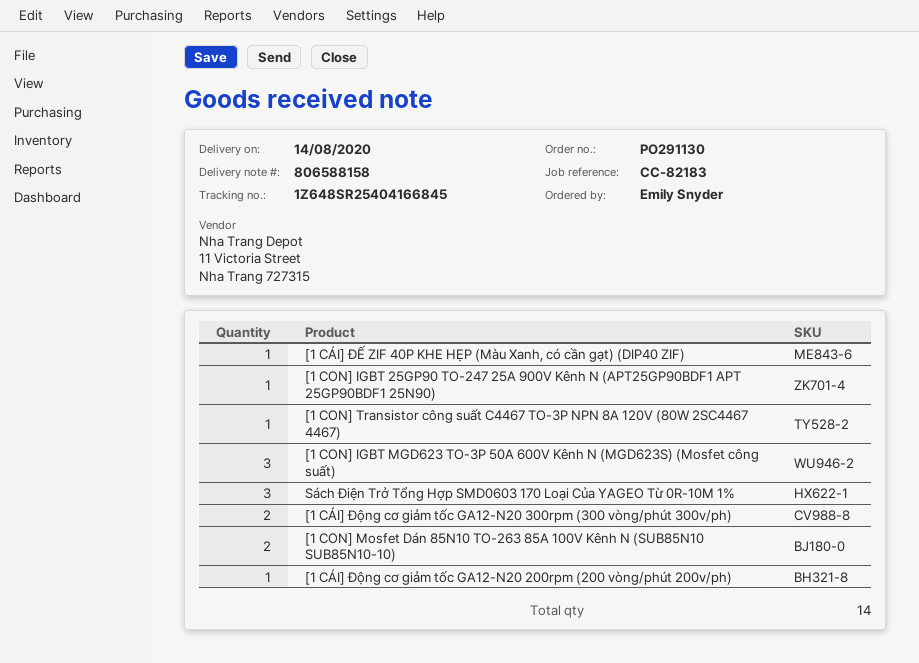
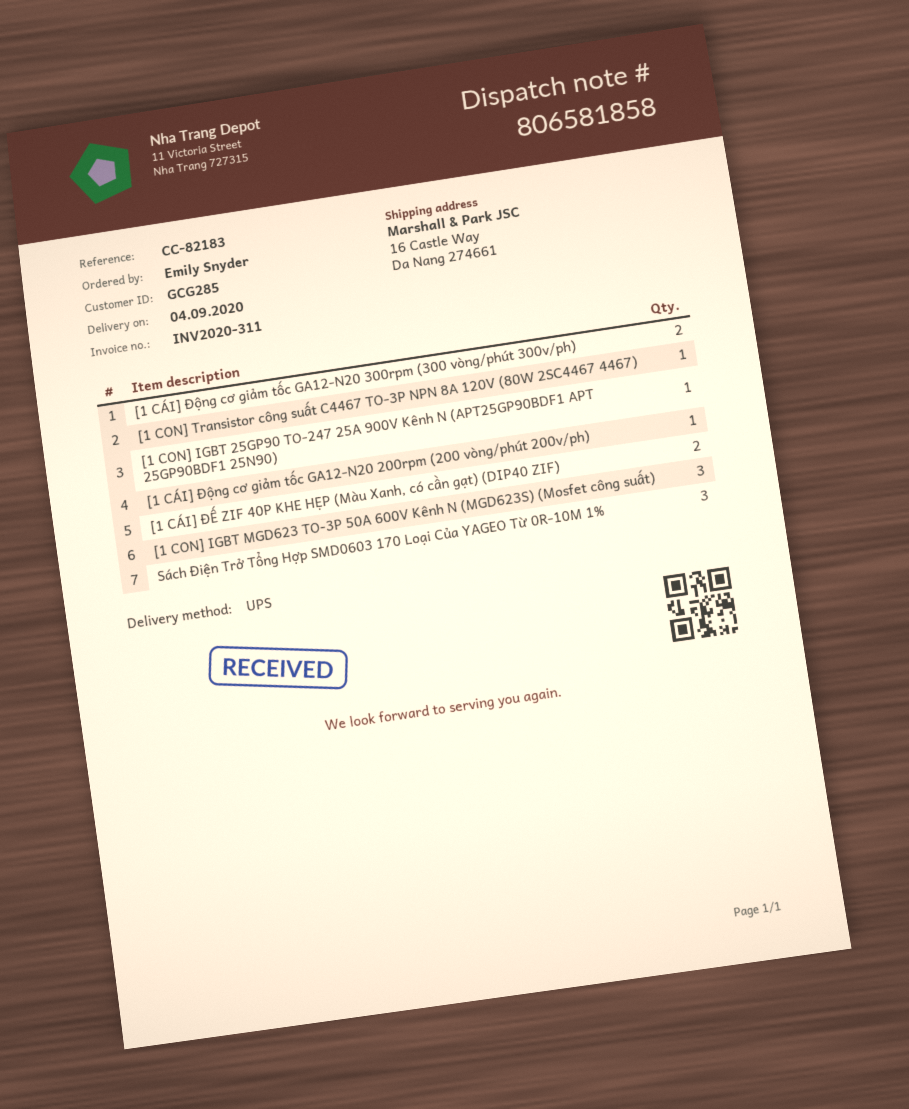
delivery note number: 806588158 -> 806581858
delivery date: 2020-08-14 -> 2020-09-04
[1 CÁI] ĐẾ ZIF 40P KHE HẸP (Màu Xanh, có cần gạt) (DIP40 ZIF): 1 -> 2
[1 CON] Mosfet Dán 85N10 TO-263 85A 100V Kênh N (SUB85N10 SUB85N10-10): 2 -> none

